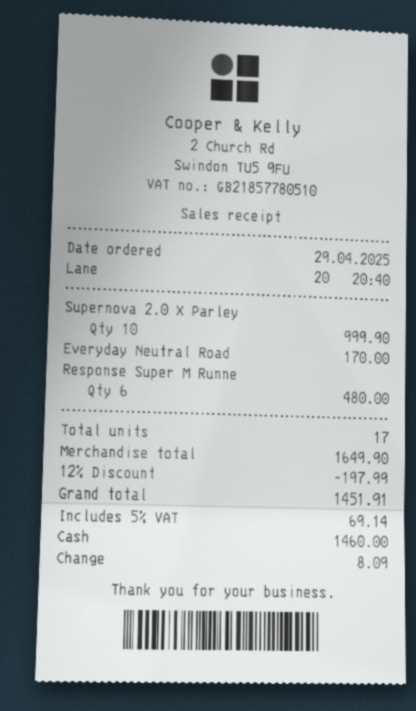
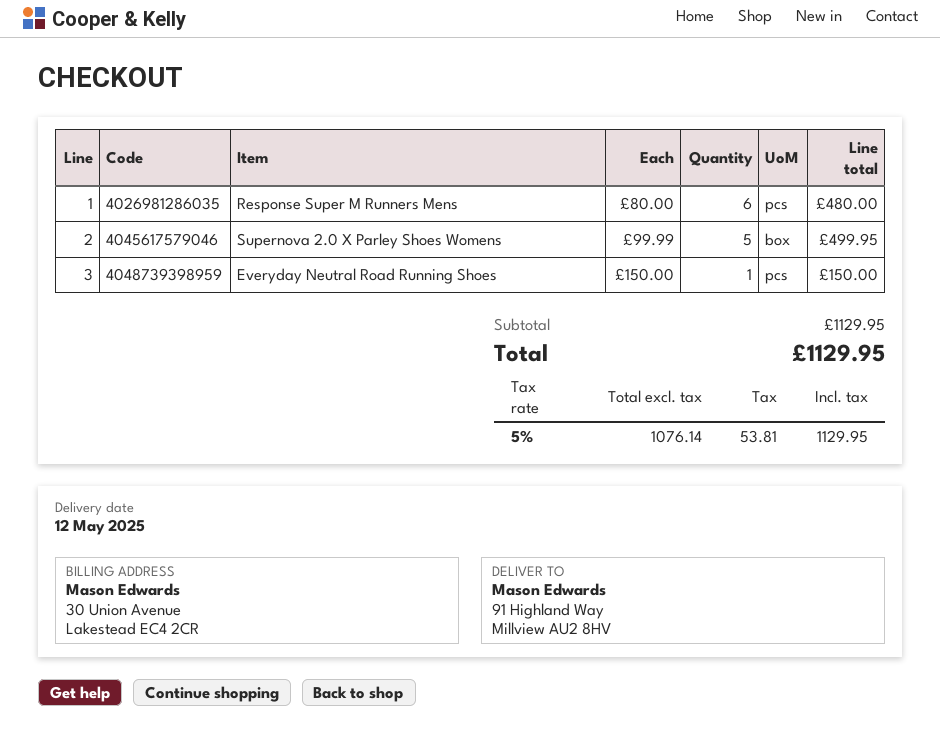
Supernova 2.0 X Parley: 10 for 999.90 -> 5 for 499.95
Everyday Neutral Road: 1 for 170.00 -> 1 for 150.00
subtotal: 1649.90 -> 1129.95
discount: 12% = 197.99 -> none
tax: 5% = 69.14 -> 5% = 53.81
total: 1451.91 -> 1129.95

